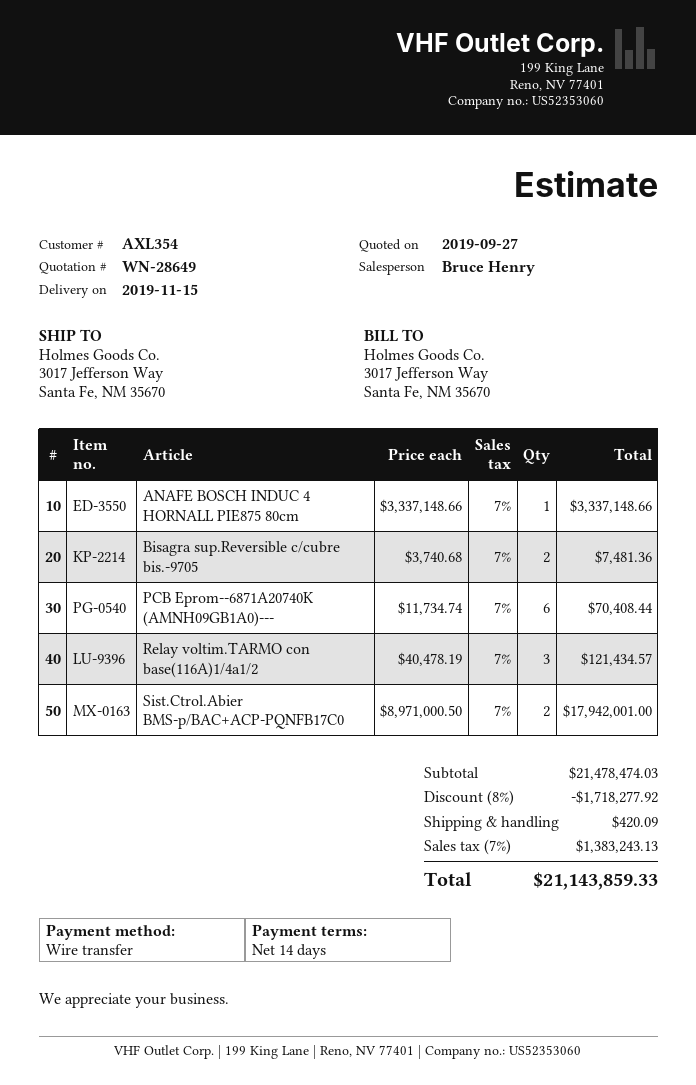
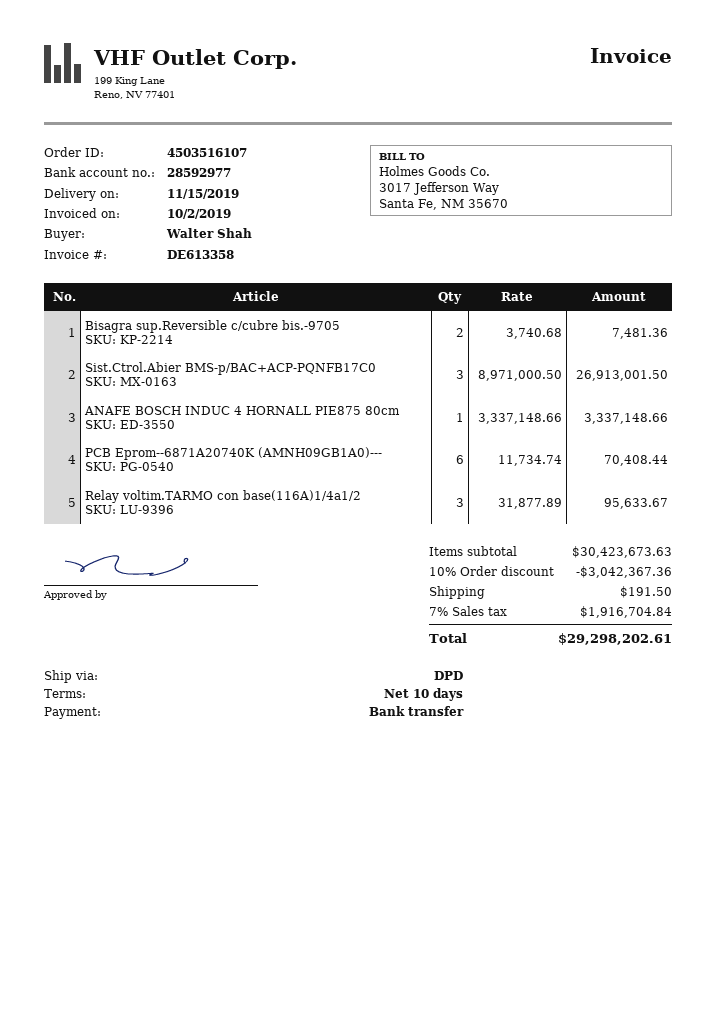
payment terms: 14 days -> 10 days
Relay voltim.TARMO con base(116A)1/4a1/2: 3 x 40478.19 = 121434.57 -> 3 x 31877.89 = 95633.67
Sist.Ctrol.Abier BMS-p/BAC+ACP-PQNFB17C0: 2 x 8971000.50 = 17942001.00 -> 3 x 8971000.50 = 26913001.50
subtotal: 21478474.03 -> 30423673.63
discount: 8% = 1718277.92 -> 10% = 3042367.36
shipping: 420.09 -> 191.50
tax: 7% = 1383243.13 -> 7% = 1916704.84
total: 21143859.33 -> 29298202.61

